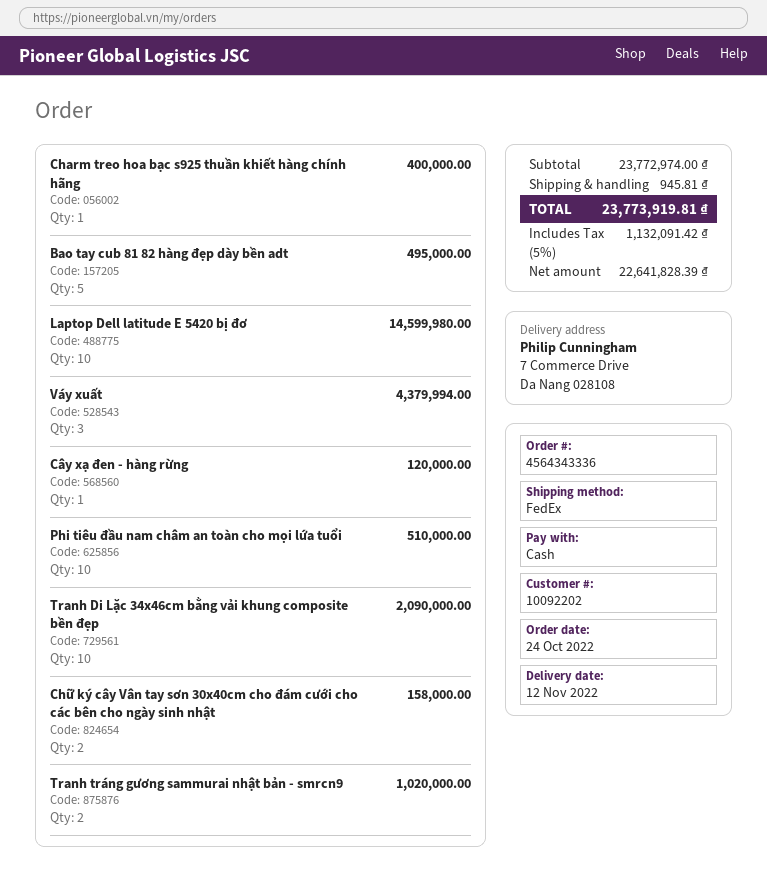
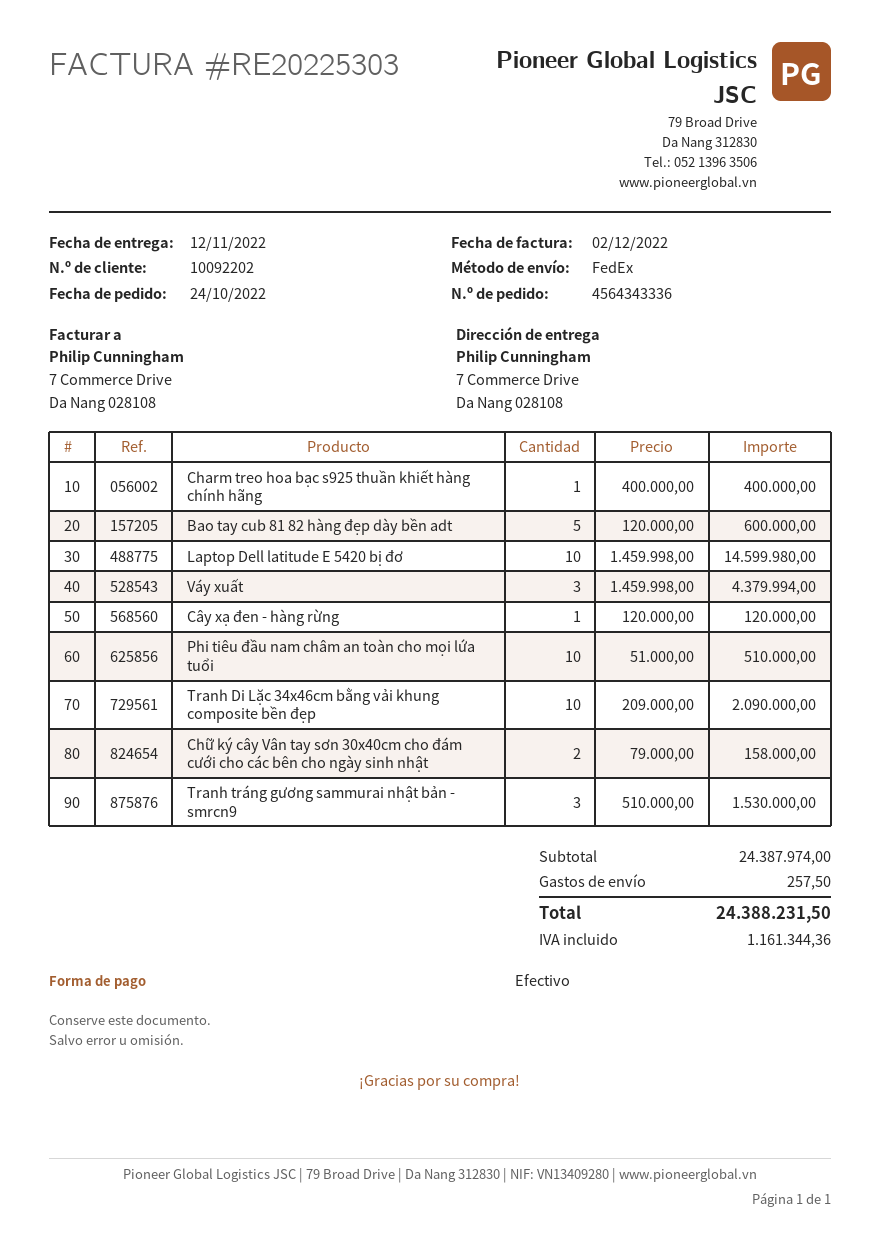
Bao tay cub 81 82 hàng đẹp dày bền adt: 5 for 495000.00 -> 5 for 600000.00
Tranh tráng gương sammurai nhật bản - smrcn9: 2 for 1020000.00 -> 3 for 1530000.00
subtotal: 23772974.00 -> 24387974.00
shipping: 945.81 -> 257.50
tax: 1132091.42 -> 1161344.36
total: 23773919.81 -> 24388231.50

